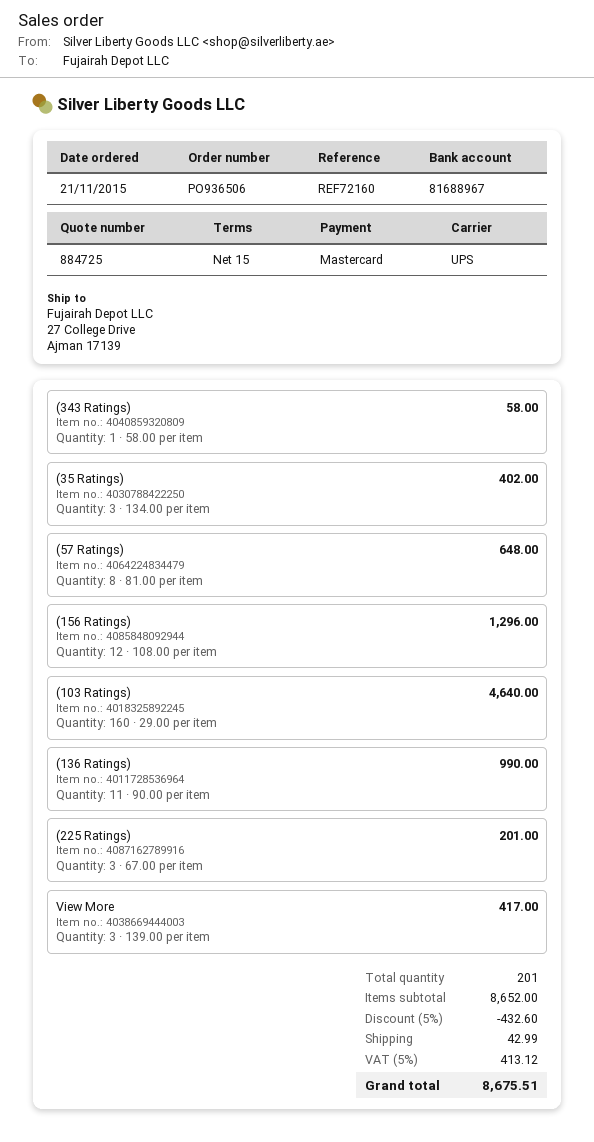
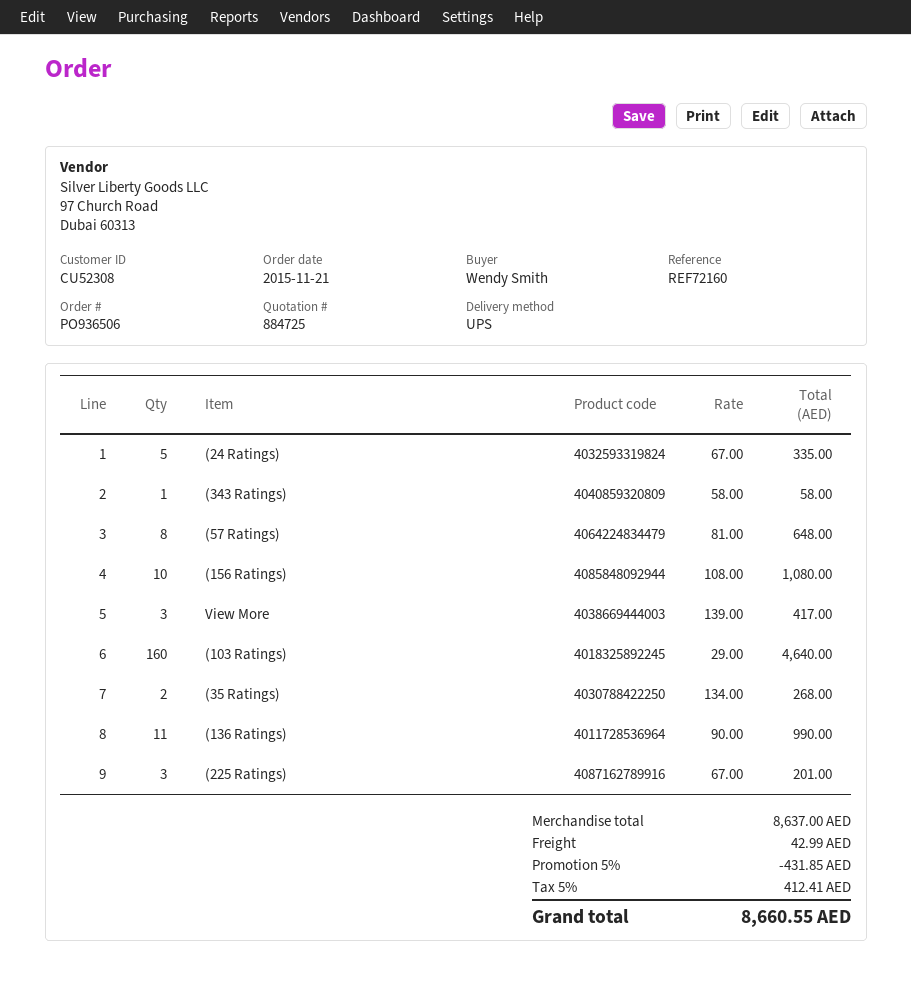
(35 Ratings): 3 x 134.00 = 402.00 -> 2 x 134.00 = 268.00
(156 Ratings): 12 x 108.00 = 1296.00 -> 10 x 108.00 = 1080.00
(24 Ratings): none -> 5 x 67.00 = 335.00
subtotal: 8652.00 -> 8637.00
discount: 5% = 432.60 -> 5% = 431.85
tax: 5% = 413.12 -> 5% = 412.41
total: 8675.51 -> 8660.55

